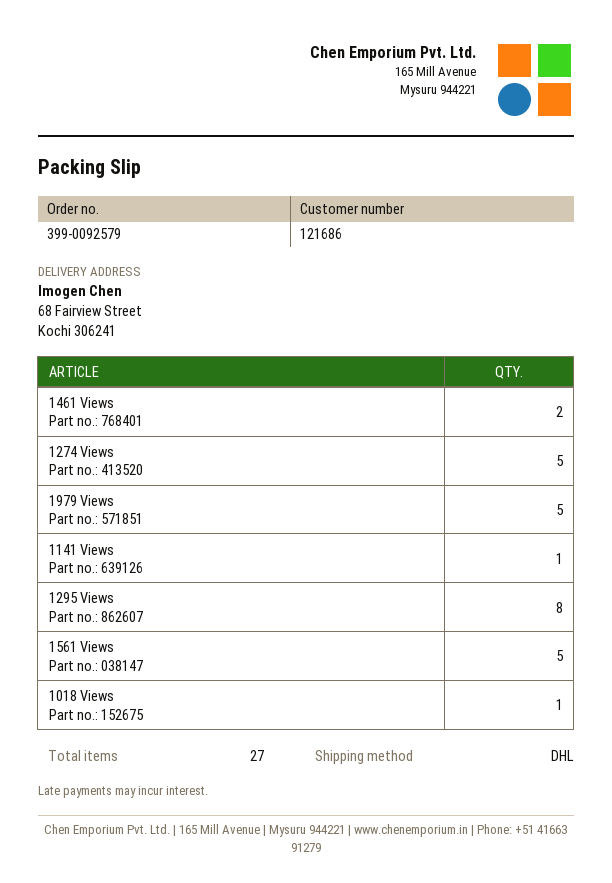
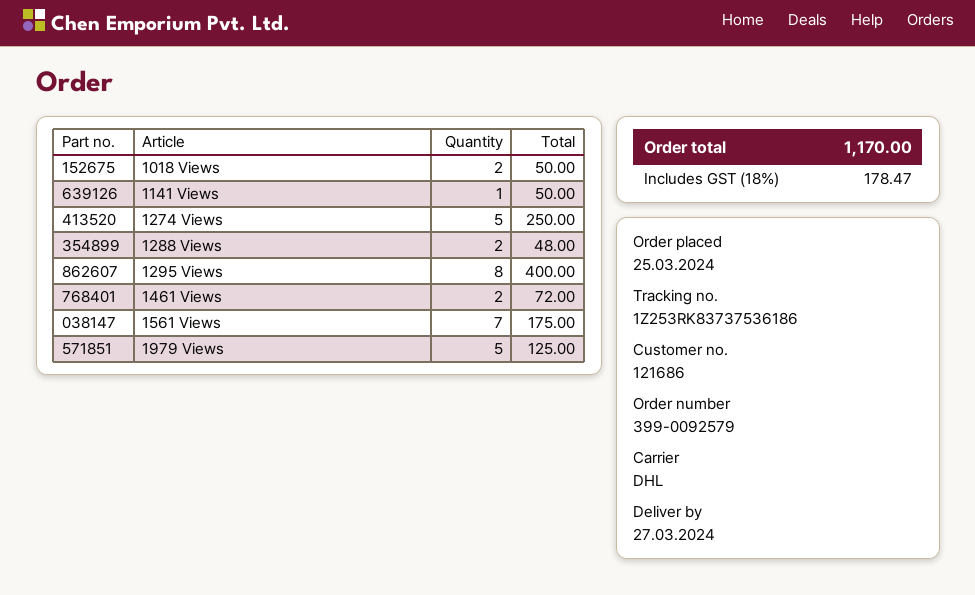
1561 Views: 5 -> 7
1018 Views: 1 -> 2
1288 Views: none -> 2

